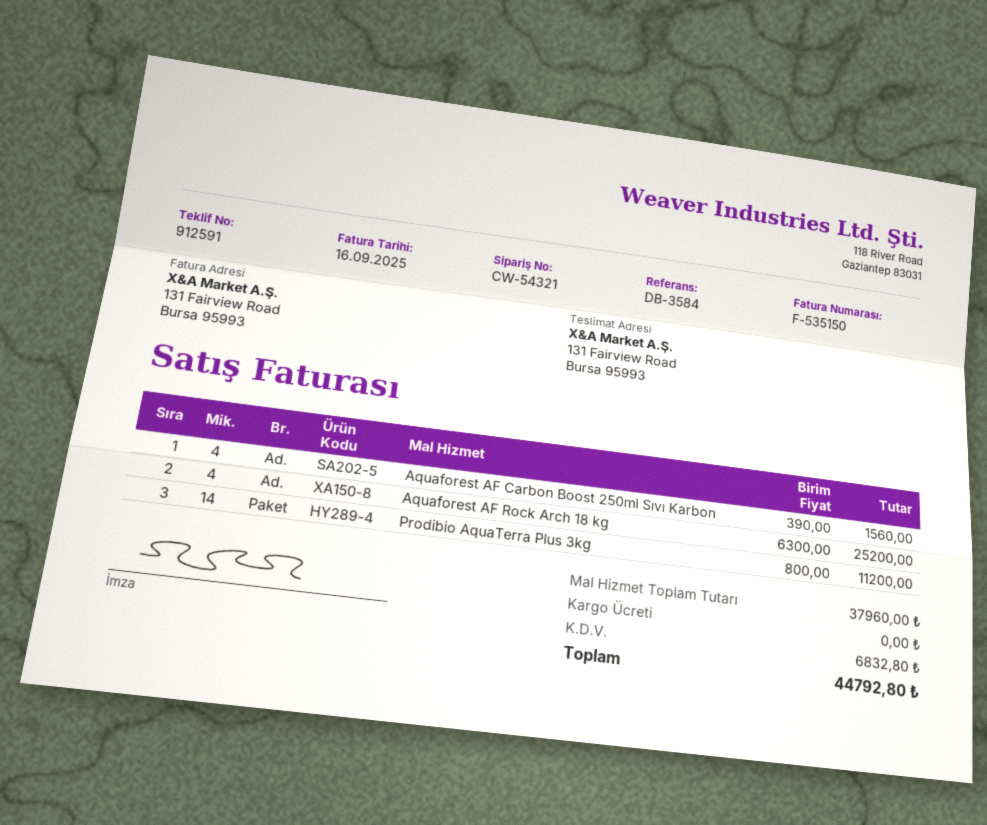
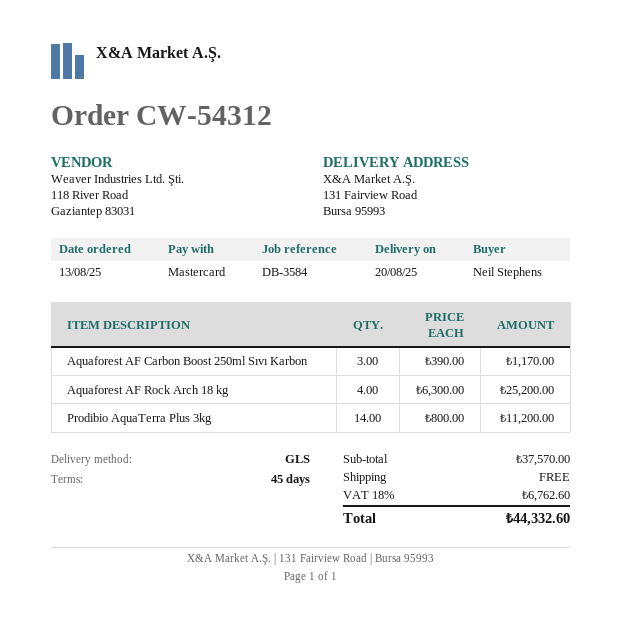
order number: CW-54321 -> CW-54312
Aquaforest AF Carbon Boost 250ml Sıvı Karbon: 4 x 390.00 = 1560.00 -> 3 x 390.00 = 1170.00
subtotal: 37960.00 -> 37570.00
tax: 6832.80 -> 6762.60
total: 44792.80 -> 44332.60

